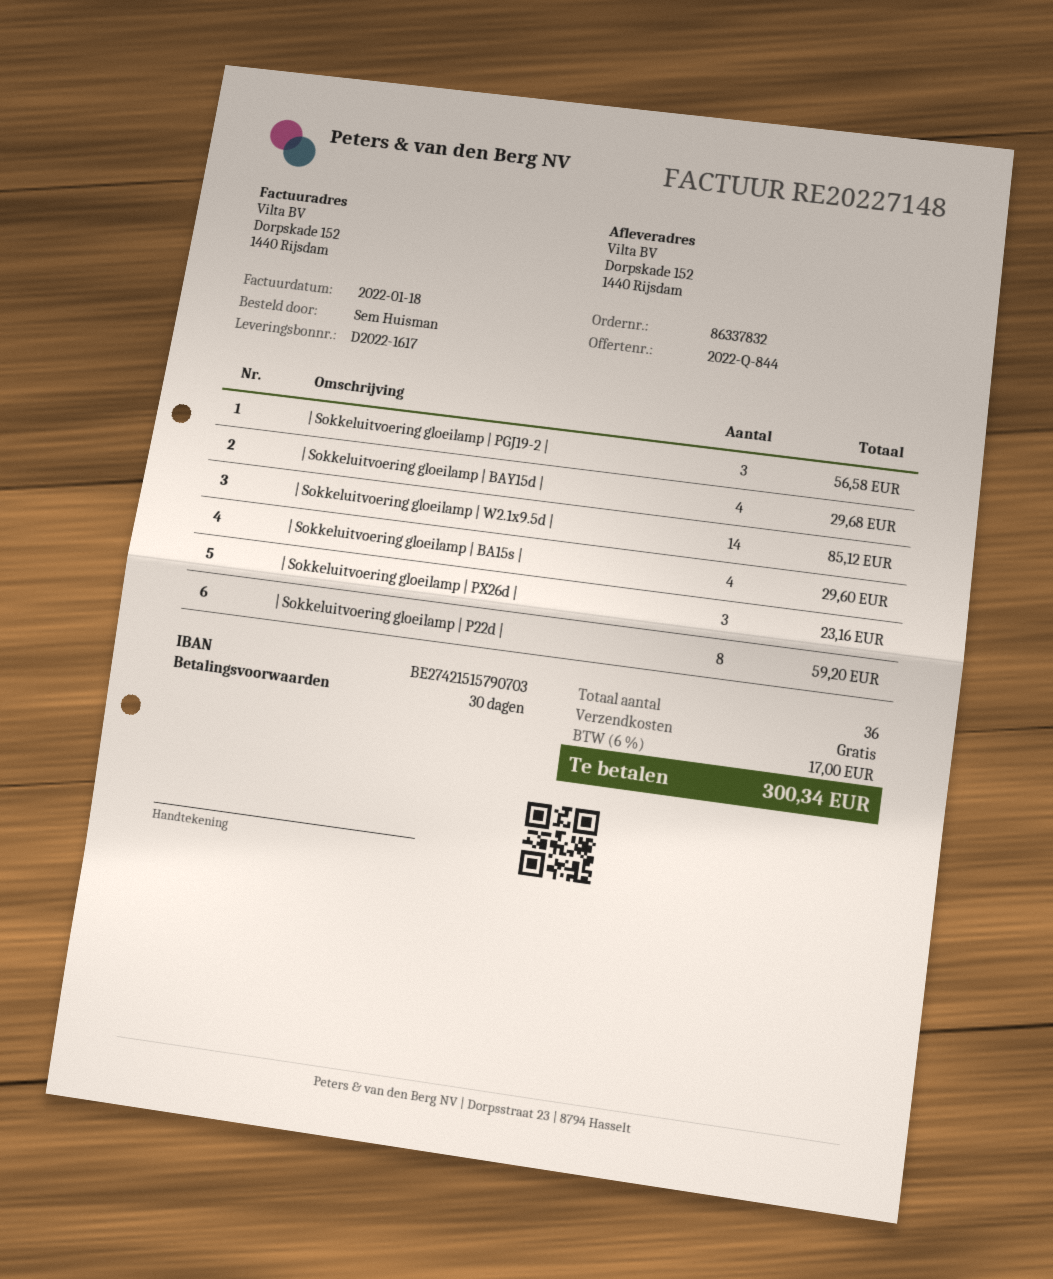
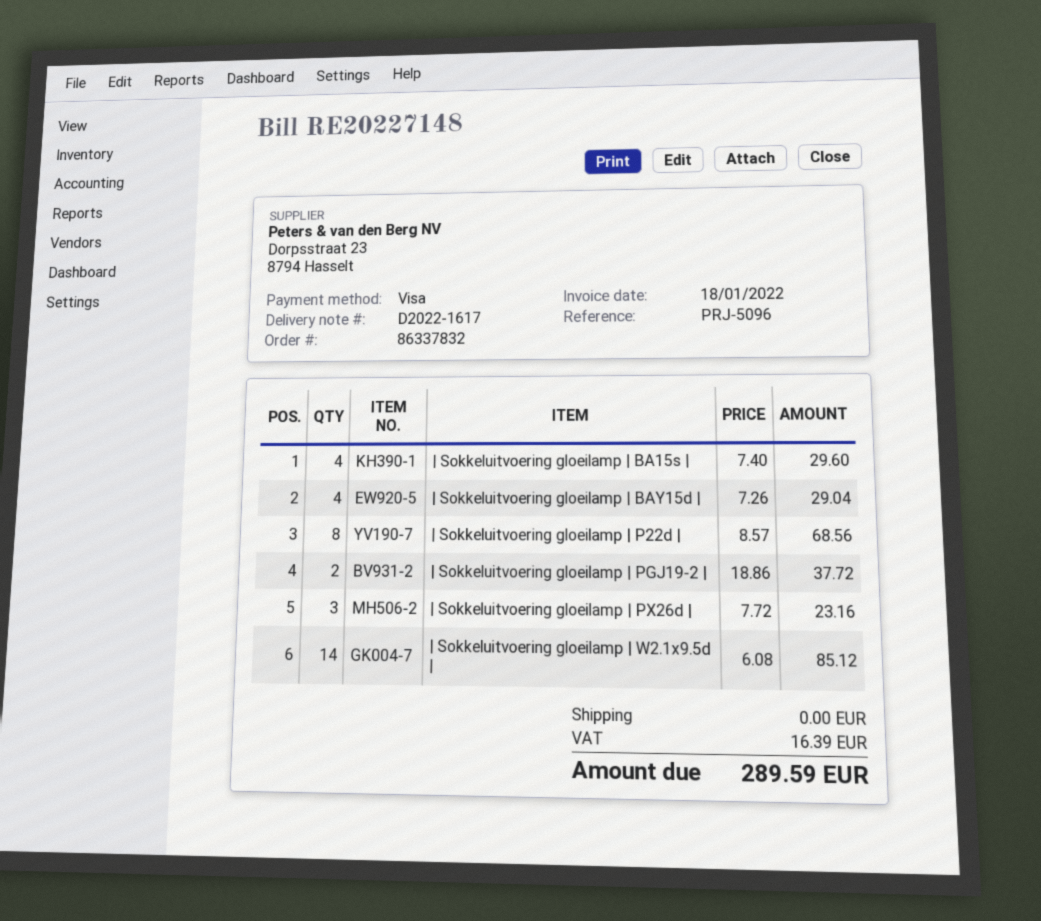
| Sokkeluitvoering gloeilamp | PGJ19-2 |: 3 for 56.58 -> 2 for 37.72
| Sokkeluitvoering gloeilamp | BAY15d |: 4 for 29.68 -> 4 for 29.04
| Sokkeluitvoering gloeilamp | P22d |: 8 for 59.20 -> 8 for 68.56
tax: 17.00 -> 16.39
total: 300.34 -> 289.59

